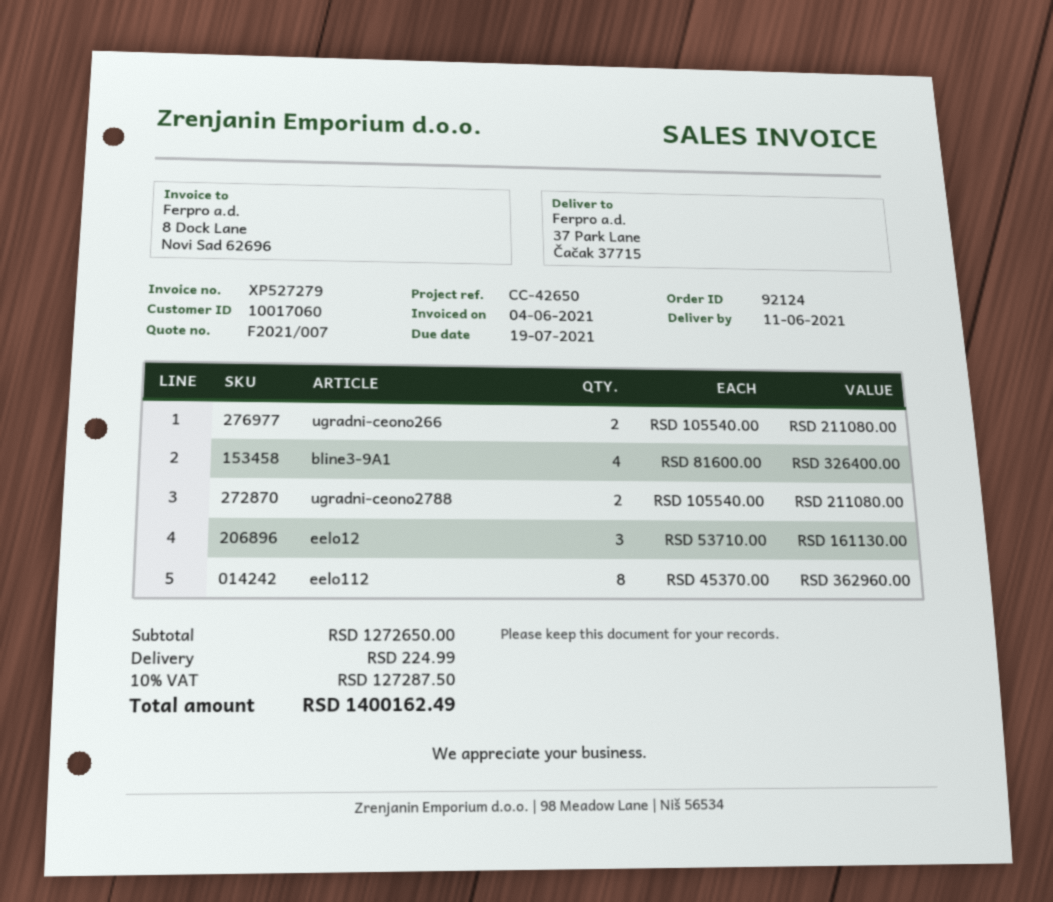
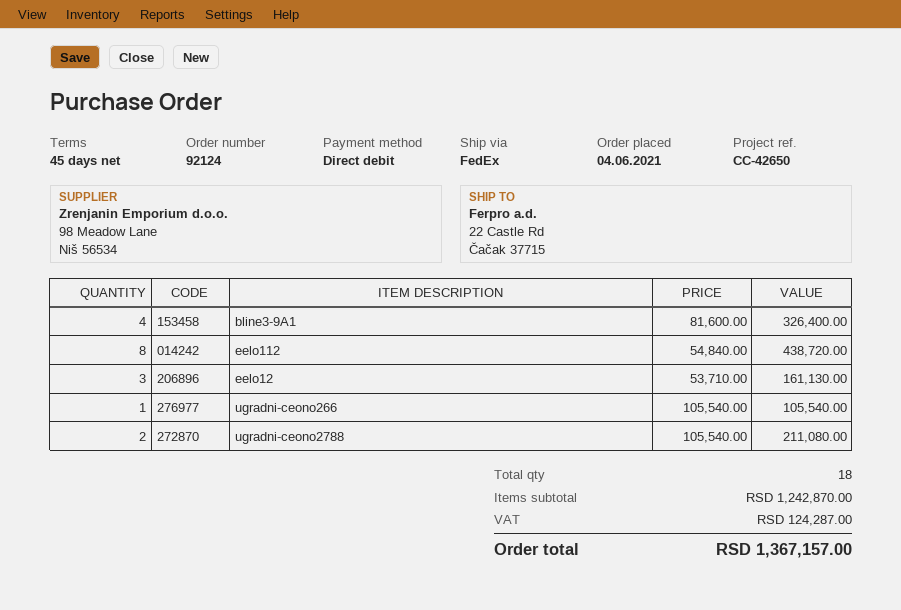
ship to: 37 Park Lane, Čačak 37715 -> 22 Castle Rd, Čačak 37715
ugradni-ceono266: 2 x 105540.00 = 211080.00 -> 1 x 105540.00 = 105540.00
eelo112: 8 x 45370.00 = 362960.00 -> 8 x 54840.00 = 438720.00
subtotal: 1272650.00 -> 1242870.00
shipping: 224.99 -> none
tax: 127287.50 -> 124287.00
total: 1400162.49 -> 1367157.00

